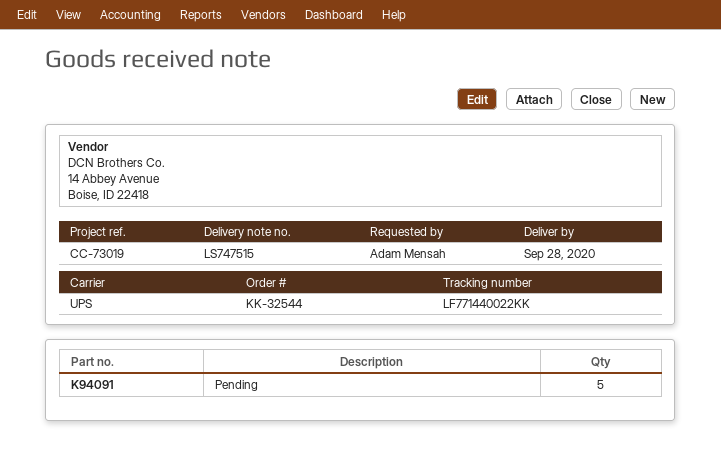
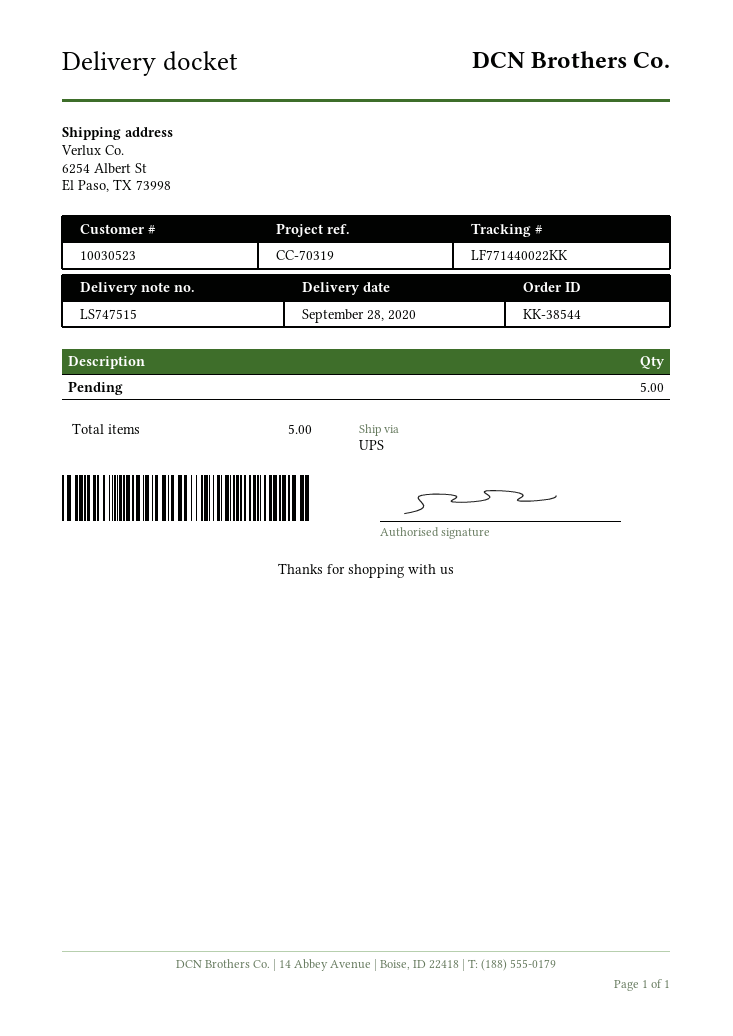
order number: KK-32544 -> KK-38544
reference: CC-73019 -> CC-70319

